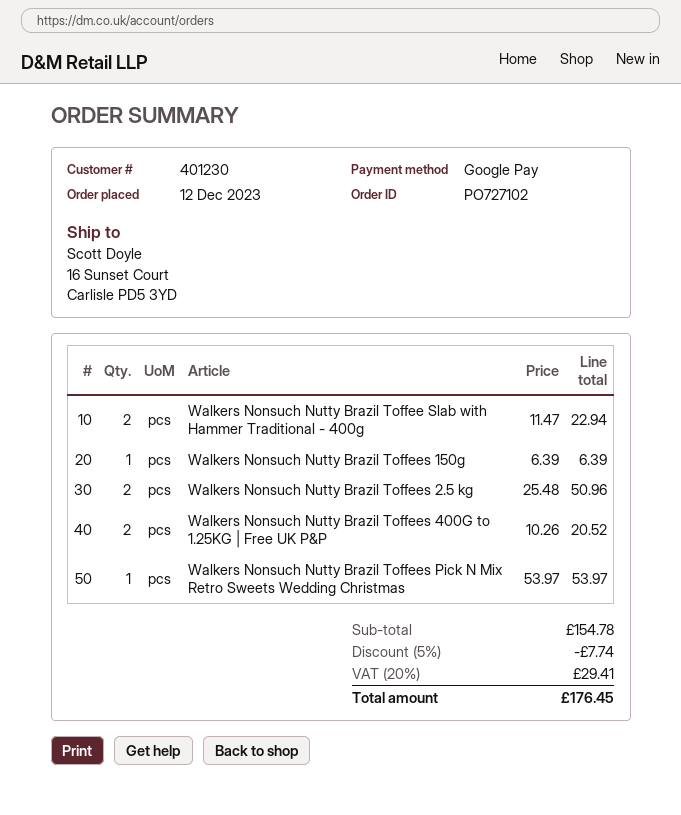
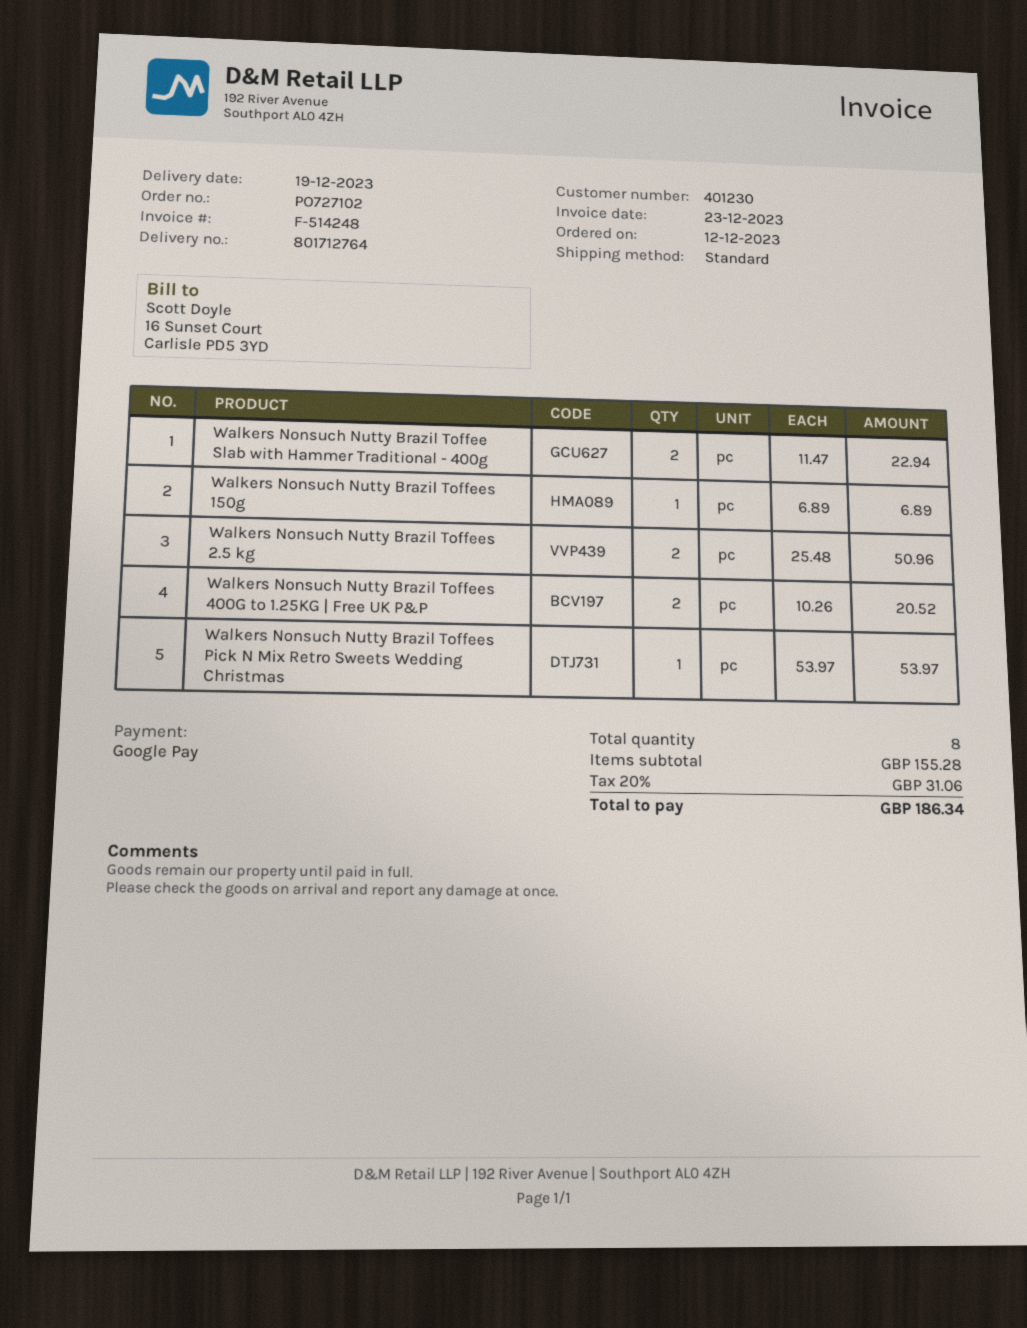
Walkers Nonsuch Nutty Brazil Toffees 150g: 1 x 6.39 = 6.39 -> 1 x 6.89 = 6.89
subtotal: 154.78 -> 155.28
discount: 5% = 7.74 -> none
tax: 20% = 29.41 -> 20% = 31.06
total: 176.45 -> 186.34

